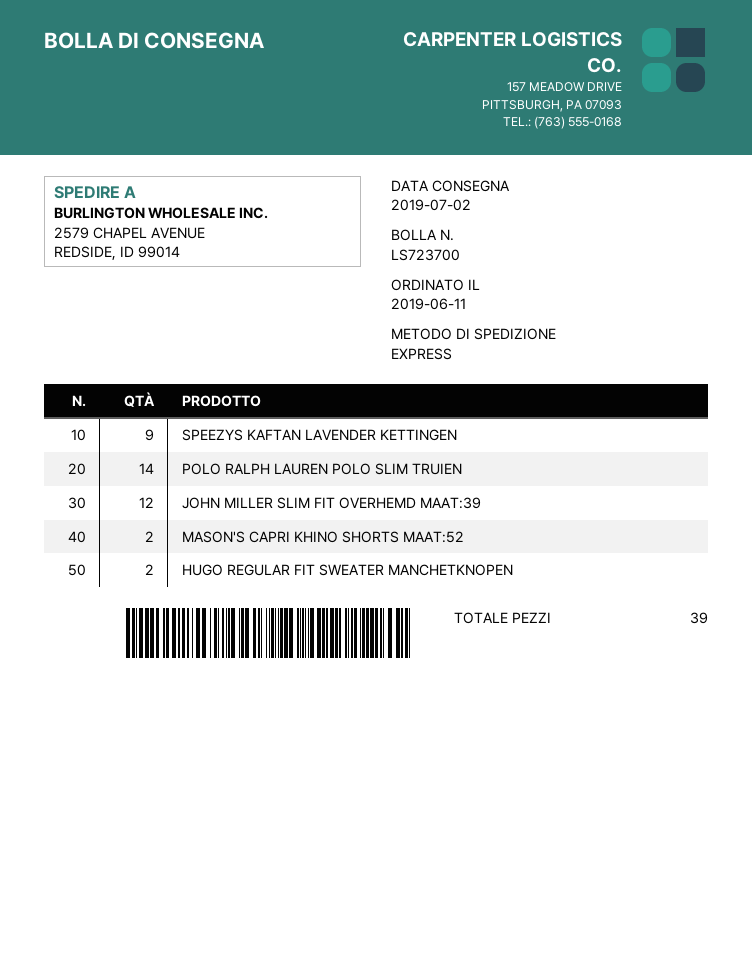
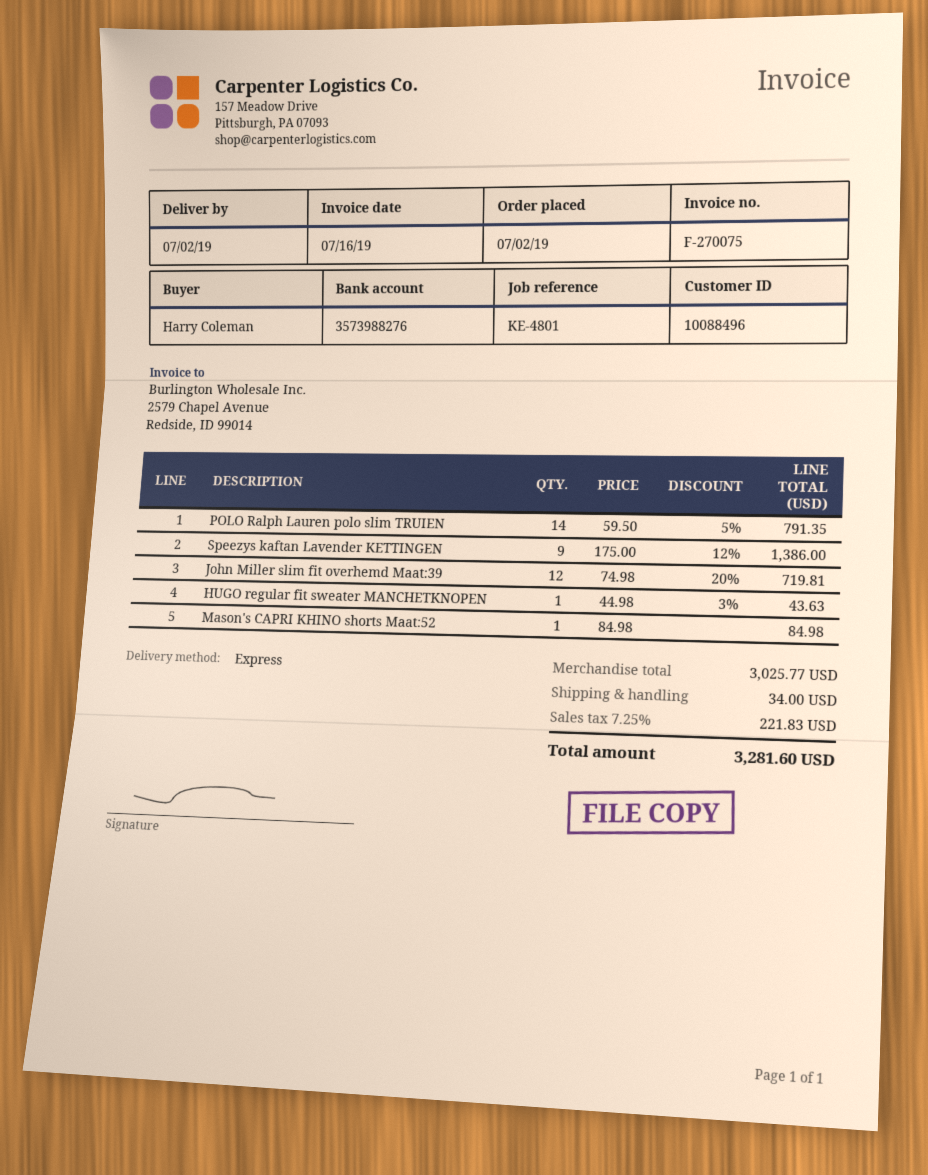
order date: 2019-06-11 -> 2019-07-02
MASON'S CAPRI KHINO SHORTS MAAT:52: 2 -> 1
HUGO REGULAR FIT SWEATER MANCHETKNOPEN: 2 -> 1

